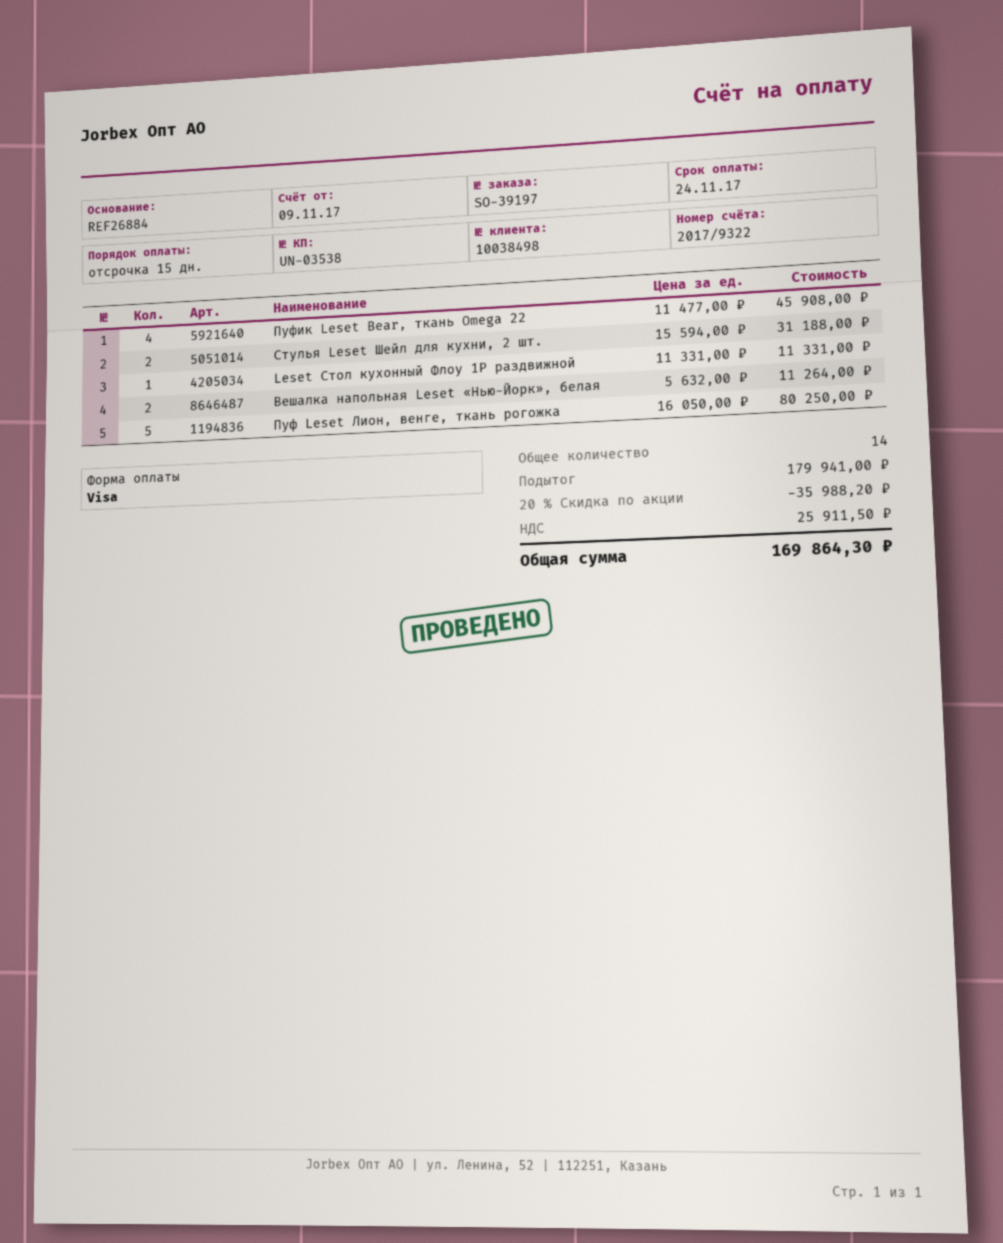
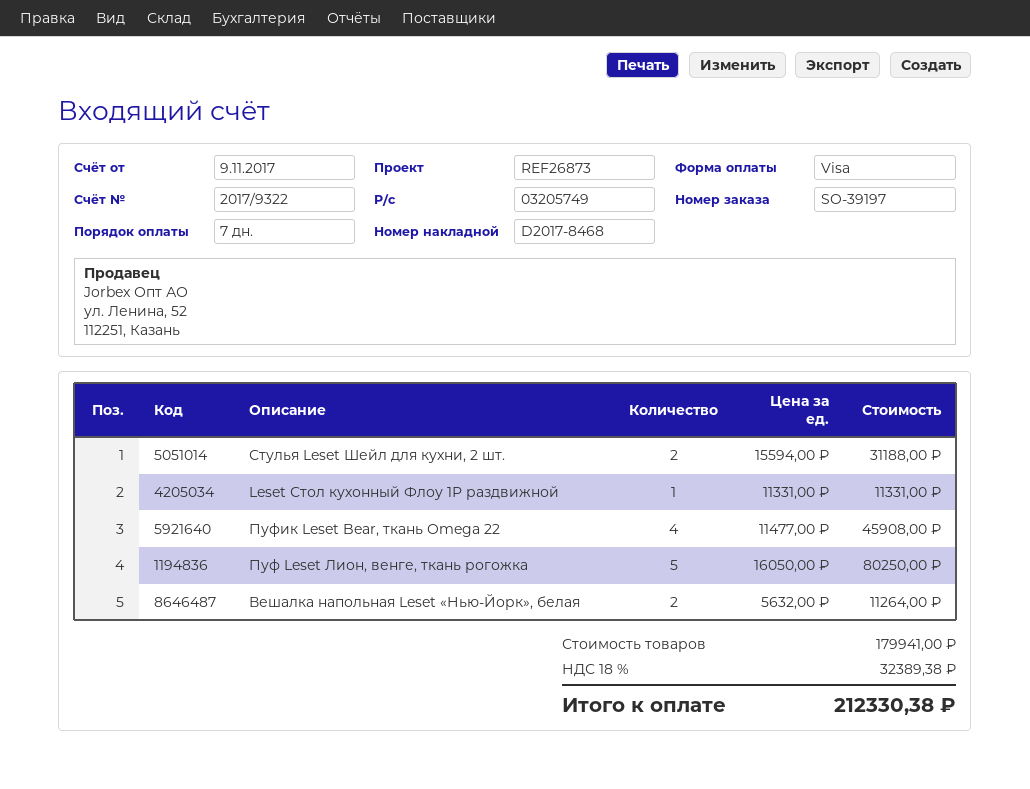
payment terms: 15 days -> 7 days
reference: REF26884 -> REF26873
discount: 20% = 35988.20 -> none
tax: 25911.50 -> 32389.38
total: 169864.30 -> 212330.38

